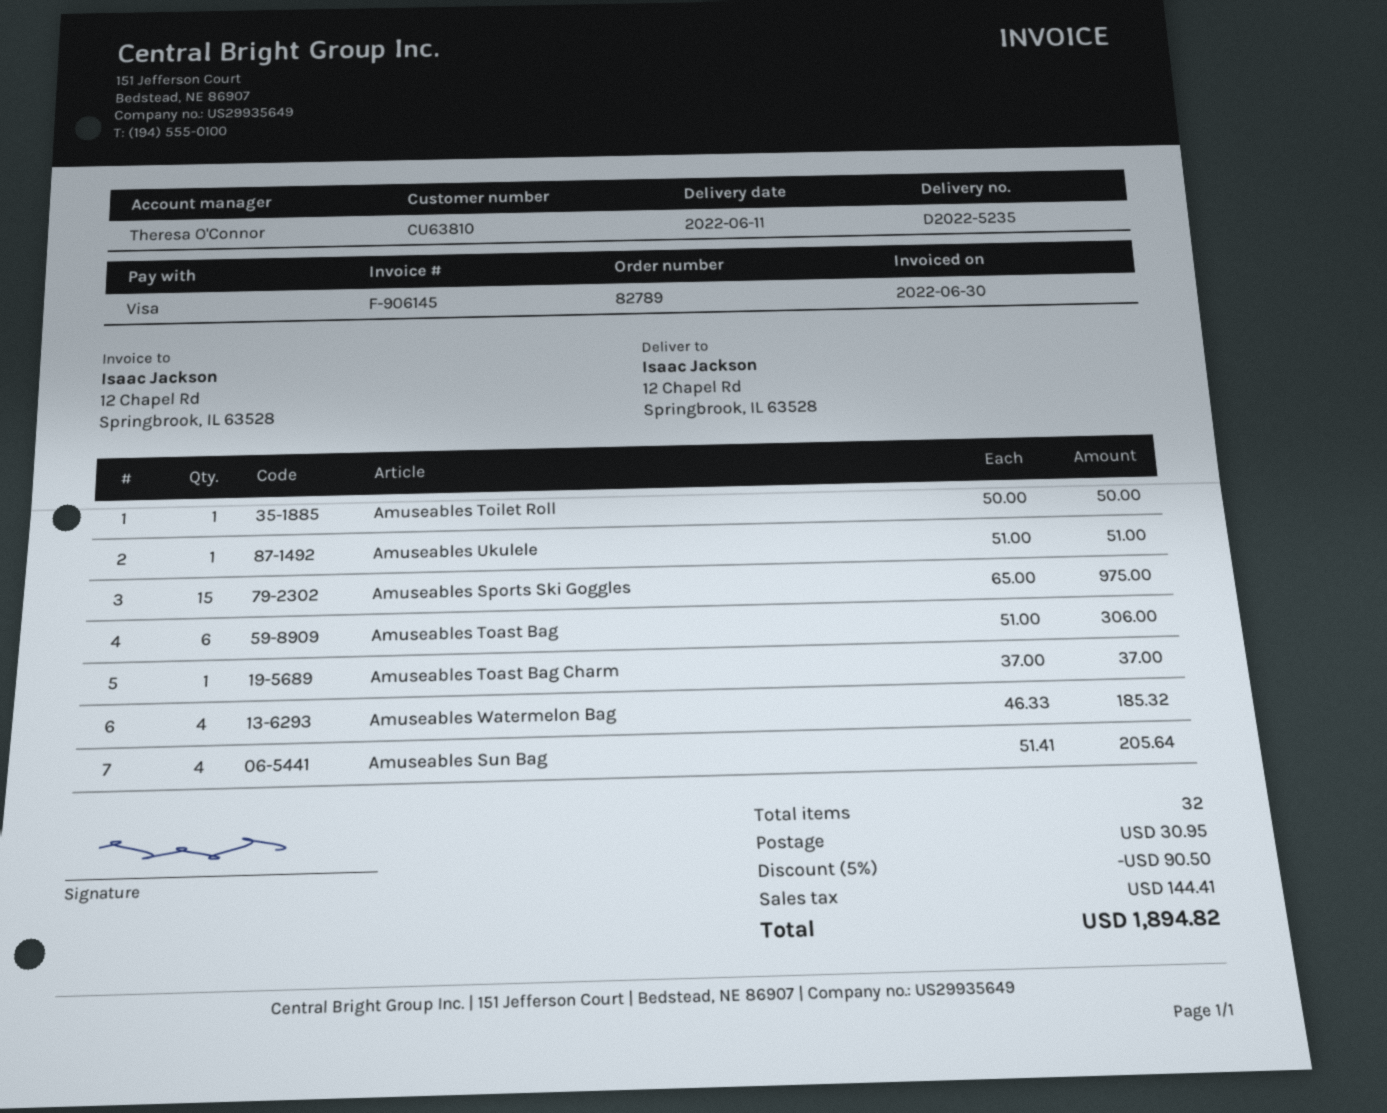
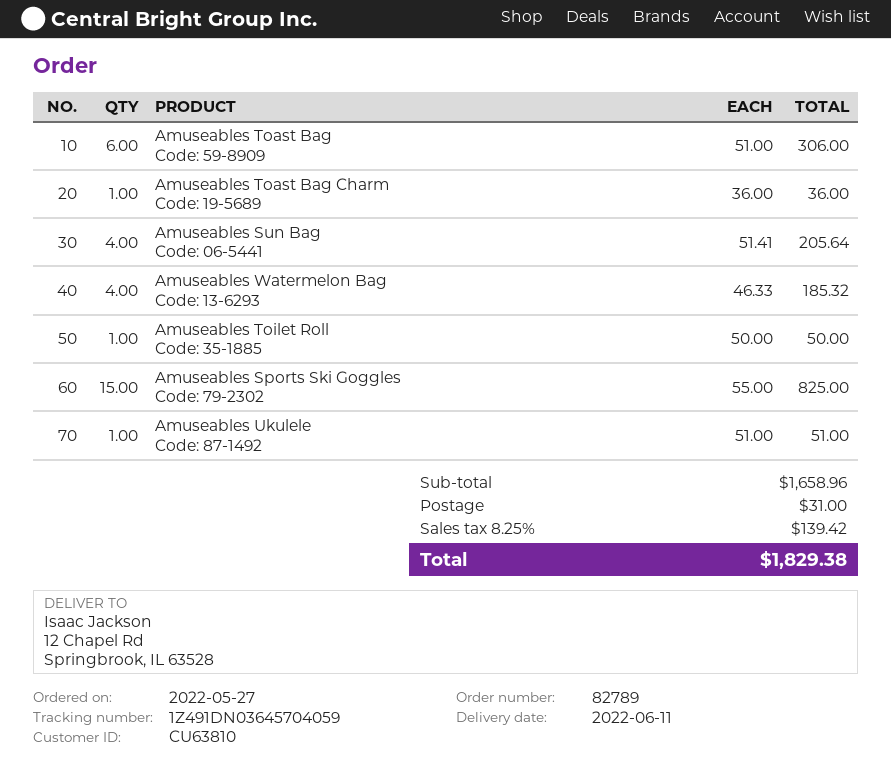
Amuseables Sports Ski Goggles: 15 x 65.00 = 975.00 -> 15 x 55.00 = 825.00
Amuseables Toast Bag Charm: 1 x 37.00 = 37.00 -> 1 x 36.00 = 36.00
discount: 5% = 90.50 -> none
shipping: 30.95 -> 31.00
tax: 144.41 -> 139.42
total: 1894.82 -> 1829.38

